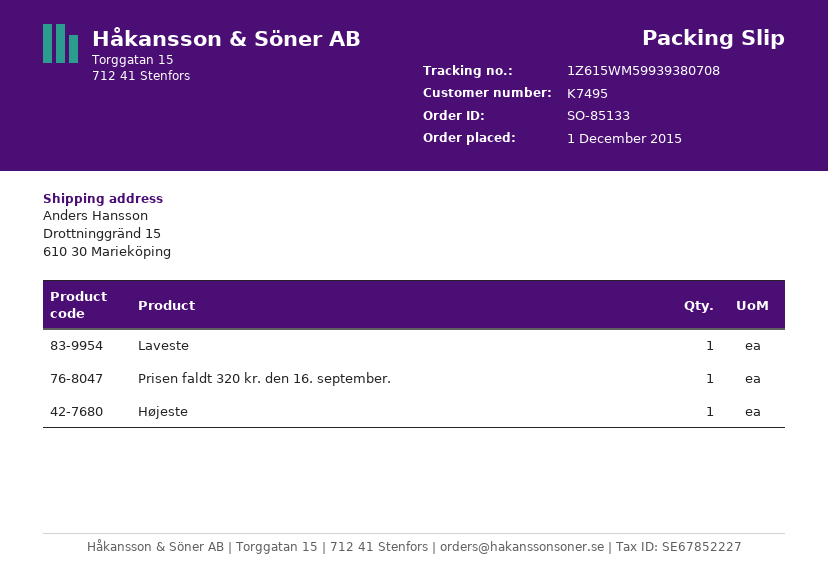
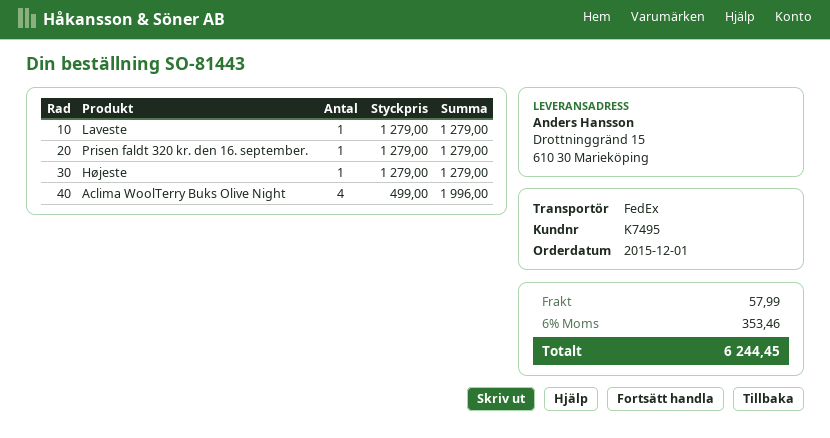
order number: SO-85133 -> SO-81443
Aclima WoolTerry Buks Olive Night: none -> 4

